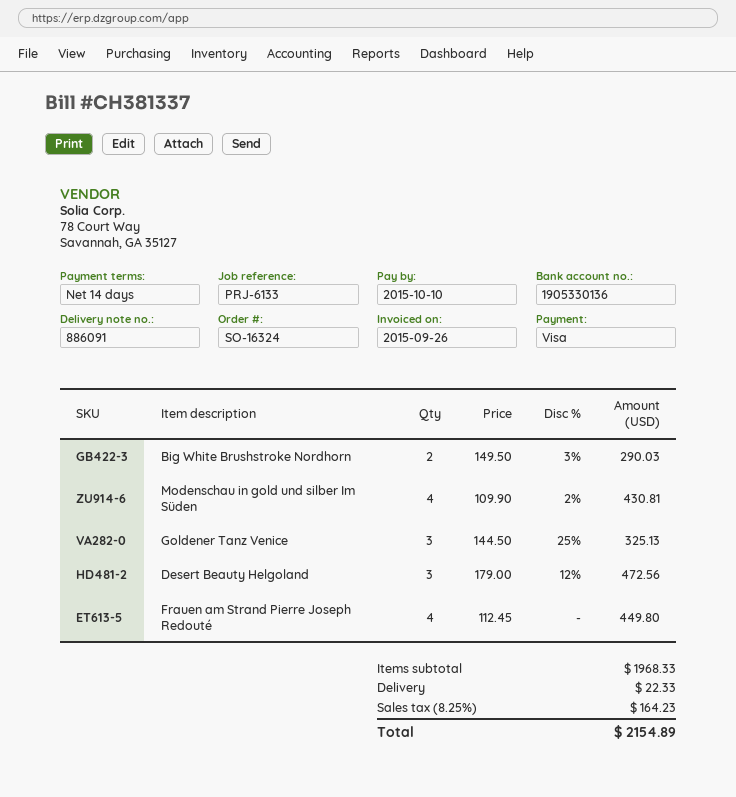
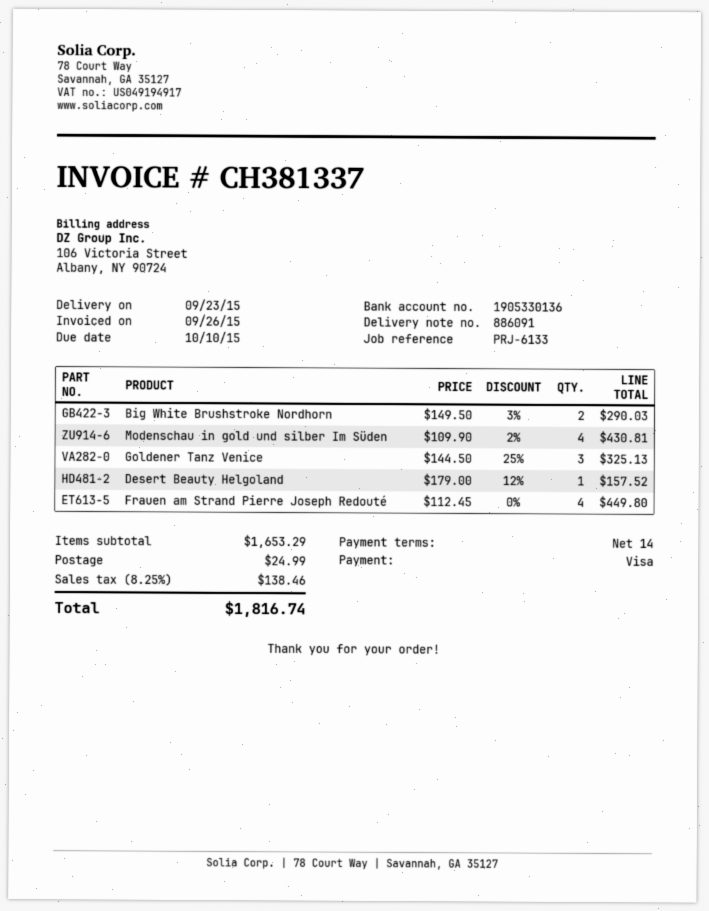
Desert Beauty Helgoland: 3 x 179.00 - 12% = 472.56 -> 1 x 179.00 - 12% = 157.52
subtotal: 1968.33 -> 1653.29
shipping: 22.33 -> 24.99
tax: 8.25% = 164.23 -> 8.25% = 138.46
total: 2154.89 -> 1816.74

